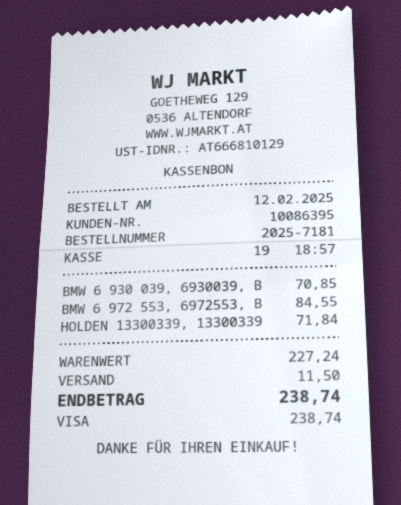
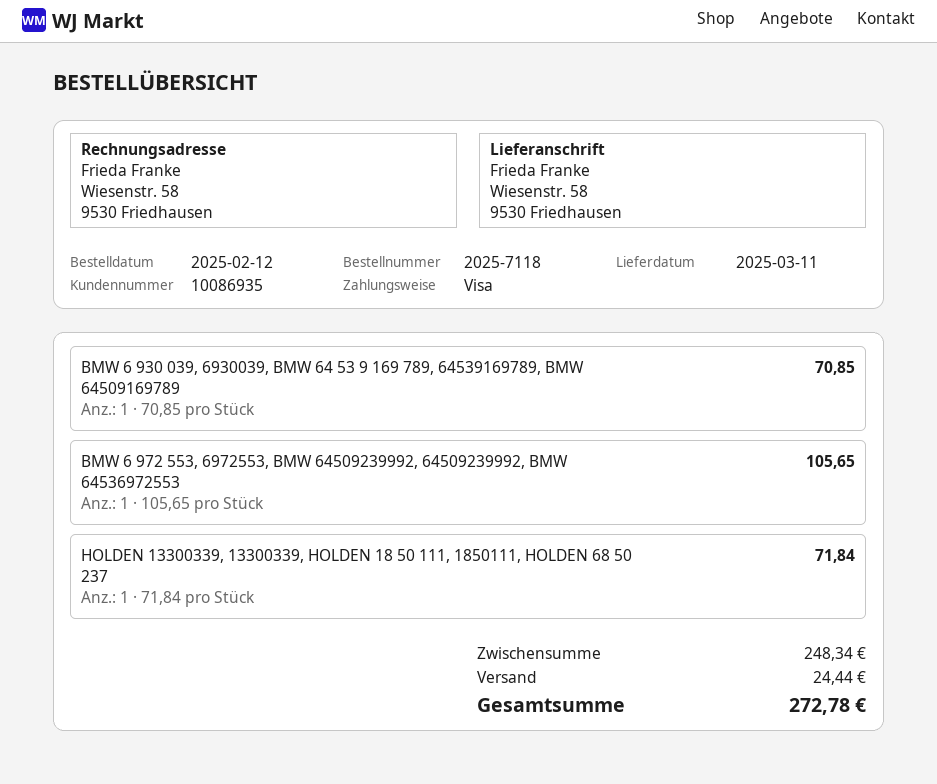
order number: 2025-7181 -> 2025-7118
customer number: 10086395 -> 10086935
BMW 6 972 553, 6972553, B: 1 for 84.55 -> 1 for 105.65
subtotal: 227.24 -> 248.34
shipping: 11.50 -> 24.44
total: 238.74 -> 272.78

